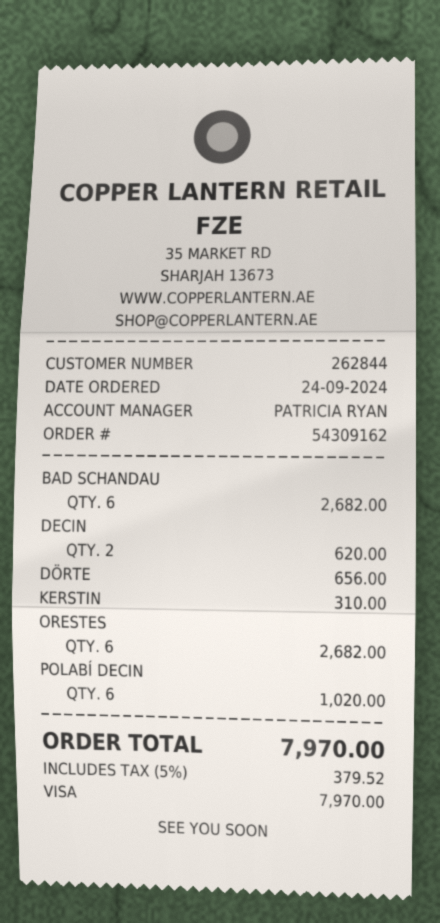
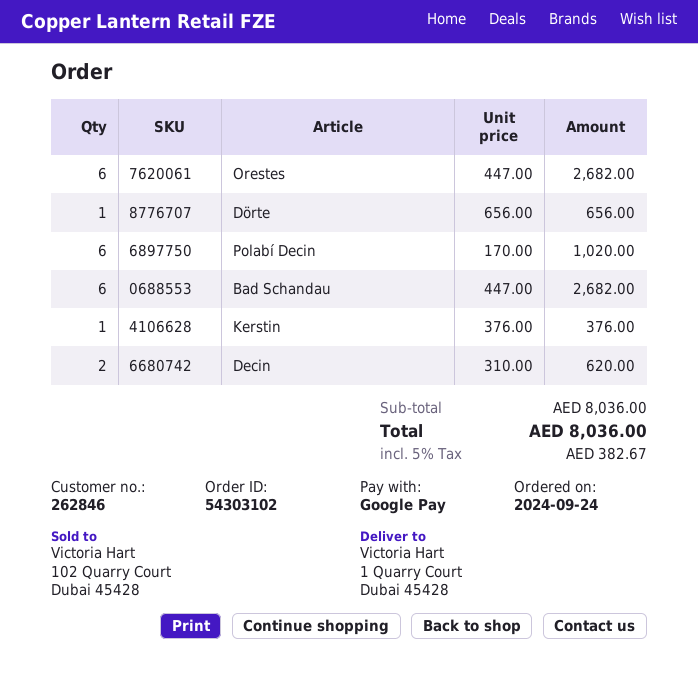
order number: 54309162 -> 54303102
customer number: 262844 -> 262846
payment method: Visa -> Google Pay
KERSTIN: 1 for 310.00 -> 1 for 376.00
tax: 5% = 379.52 -> 5% = 382.67
total: 7970.00 -> 8036.00

